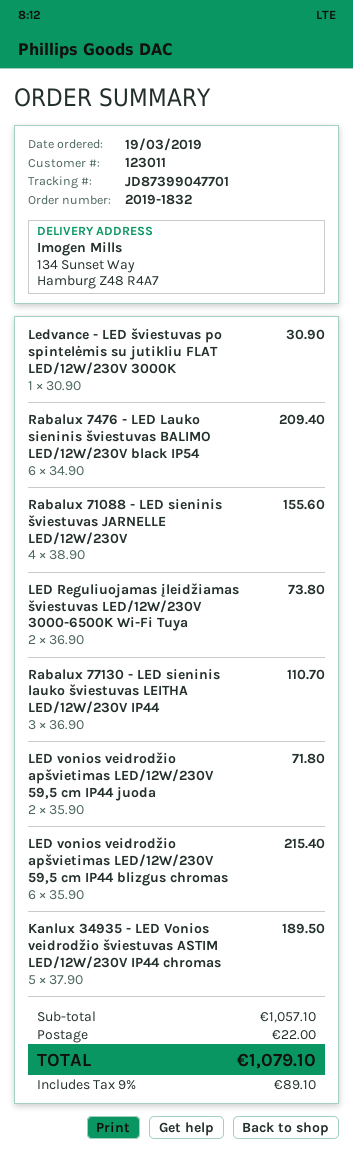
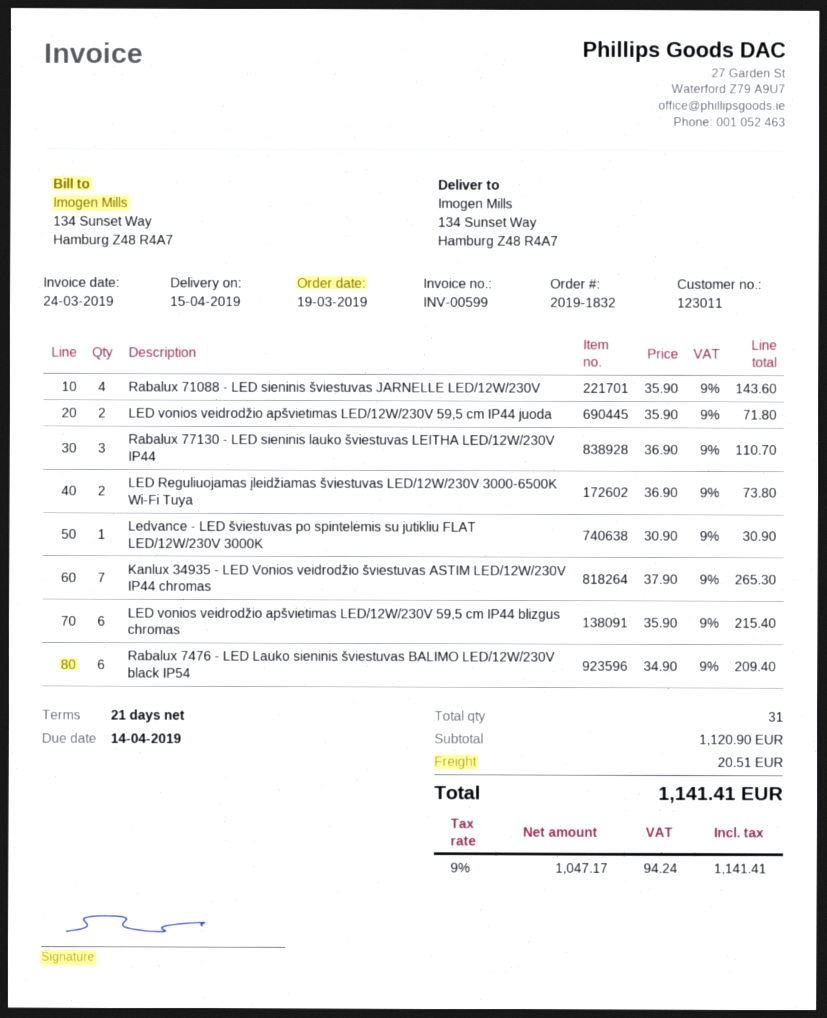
Rabalux 71088 - LED sieninis šviestuvas JARNELLE LED/12W/230V: 4 x 38.90 = 155.60 -> 4 x 35.90 = 143.60
Kanlux 34935 - LED Vonios veidrodžio šviestuvas ASTIM LED/12W/230V IP44 chromas: 5 x 37.90 = 189.50 -> 7 x 37.90 = 265.30
subtotal: 1057.10 -> 1120.90
shipping: 22.00 -> 20.51
tax: 9% = 89.10 -> 9% = 94.24
total: 1079.10 -> 1141.41

